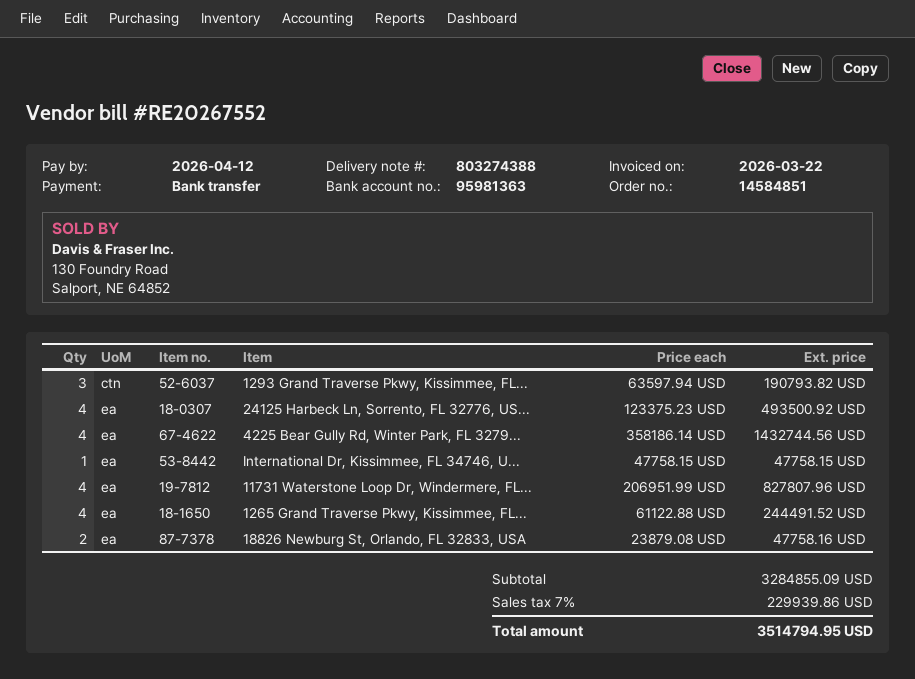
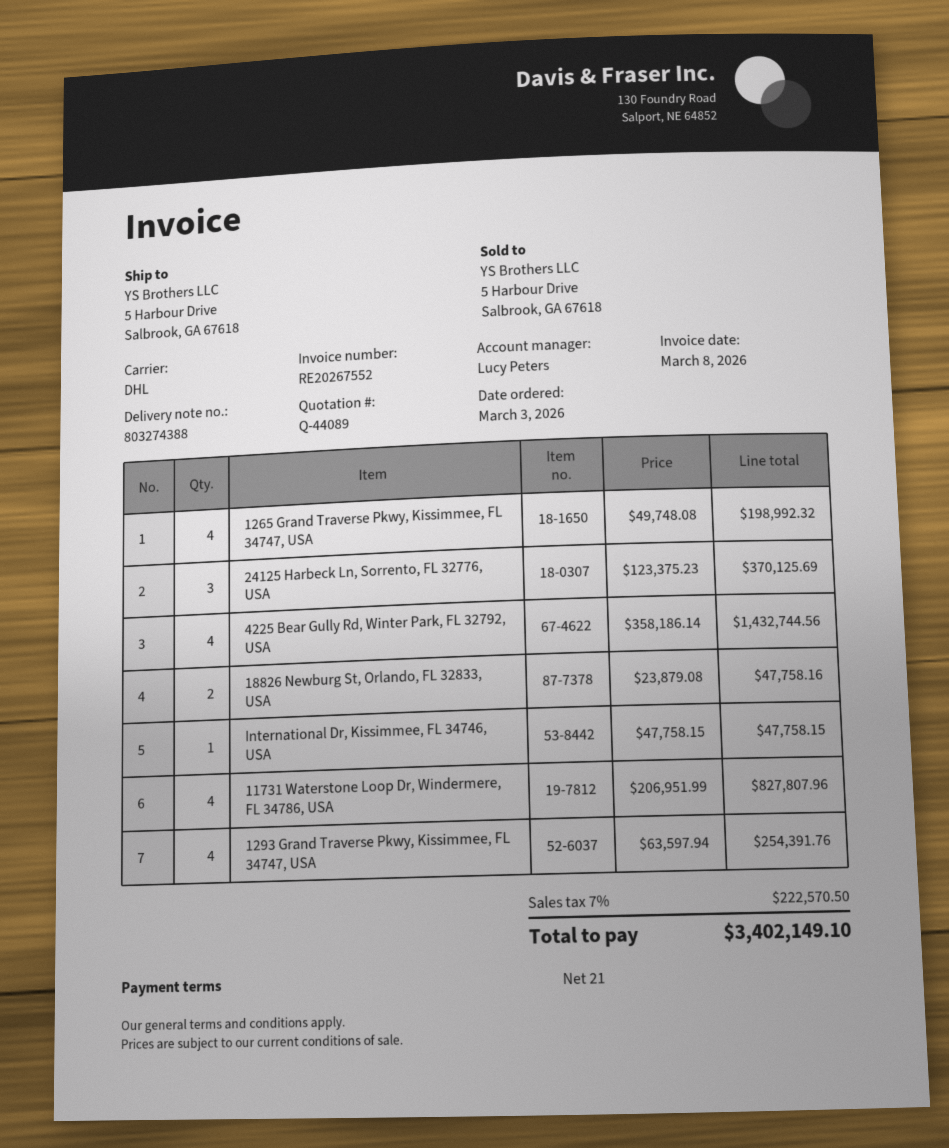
invoice date: 2026-03-22 -> 2026-03-08
1293 Grand Traverse Pkwy, Kissimmee, FL...: 3 x 63597.94 = 190793.82 -> 4 x 63597.94 = 254391.76
24125 Harbeck Ln, Sorrento, FL 32776, US...: 4 x 123375.23 = 493500.92 -> 3 x 123375.23 = 370125.69
1265 Grand Traverse Pkwy, Kissimmee, FL...: 4 x 61122.88 = 244491.52 -> 4 x 49748.08 = 198992.32
tax: 7% = 229939.86 -> 7% = 222570.50
total: 3514794.95 -> 3402149.10

